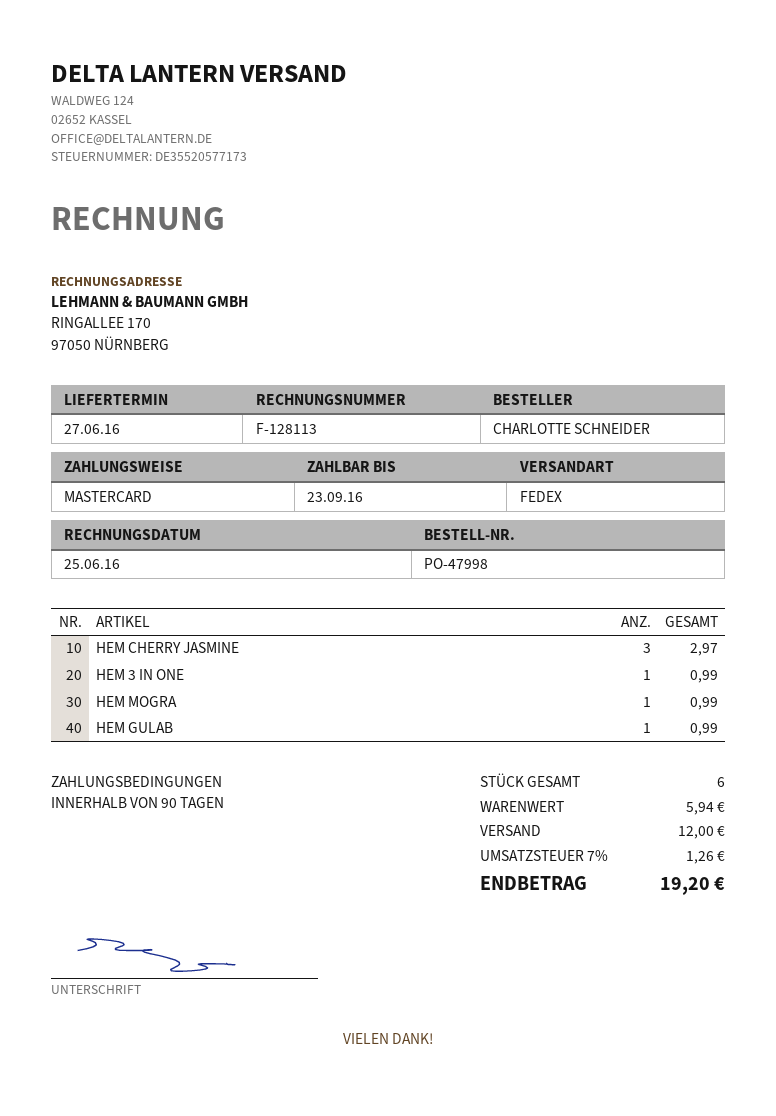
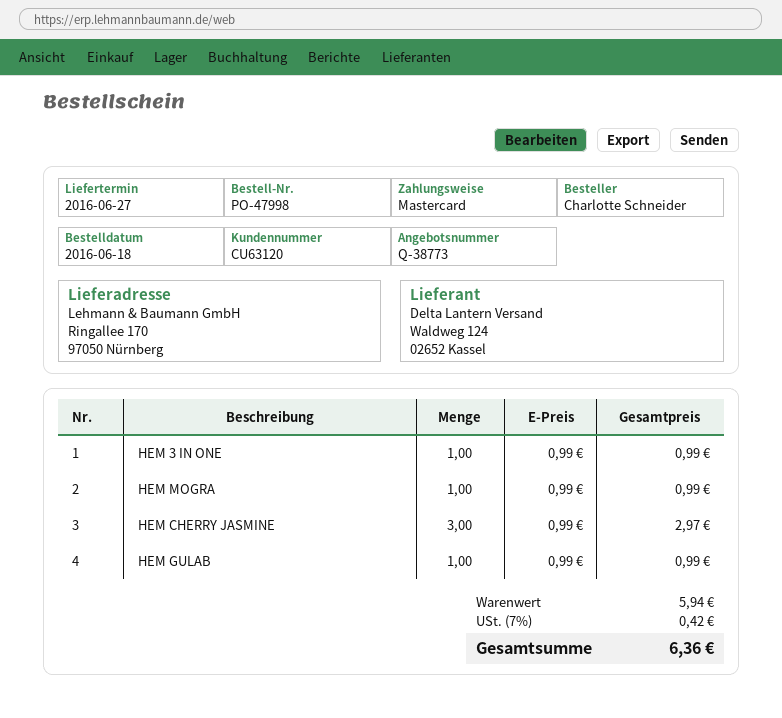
shipping: 12.00 -> none
tax: 7% = 1.26 -> 7% = 0.42
total: 19.20 -> 6.36

